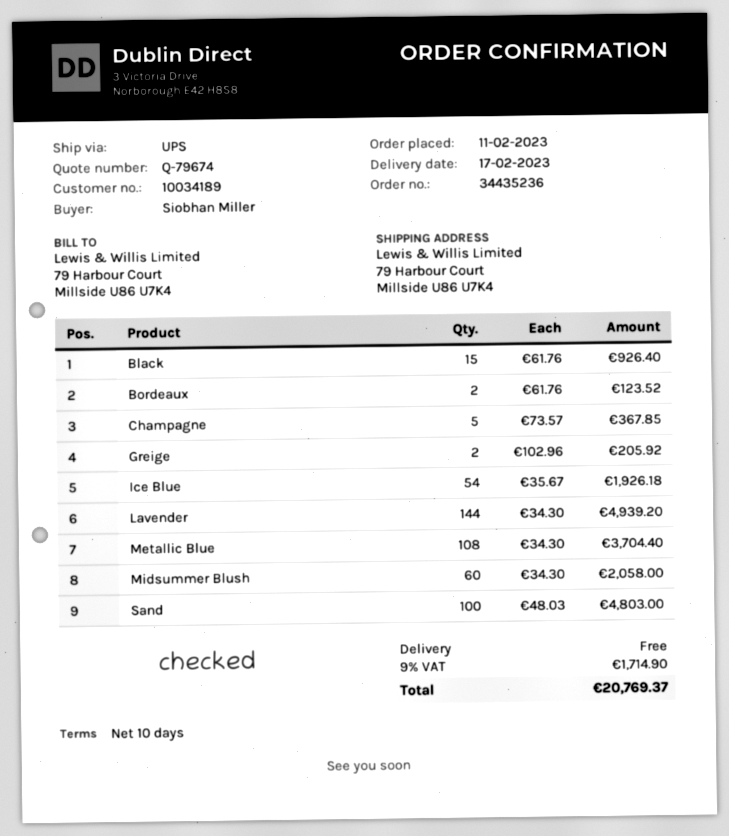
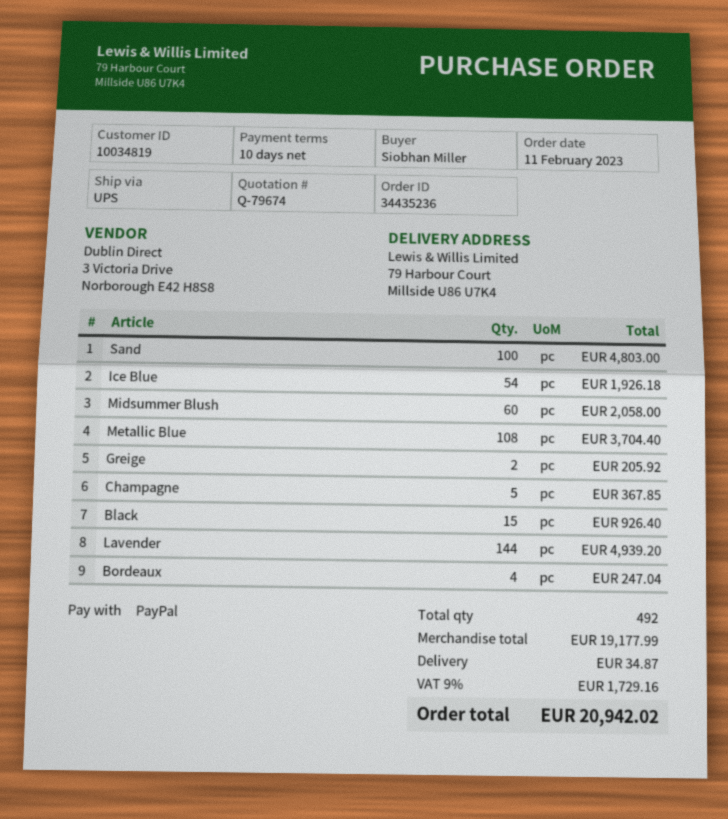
customer number: 10034189 -> 10034819
Bordeaux: 2 for 123.52 -> 4 for 247.04
shipping: 0.00 -> 34.87
tax: 9% = 1714.90 -> 9% = 1729.16
total: 20769.37 -> 20942.02

